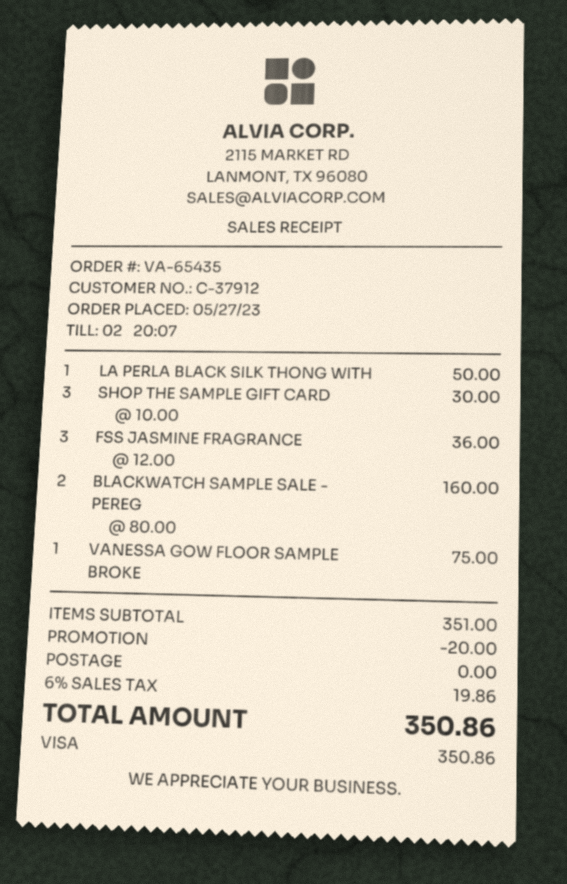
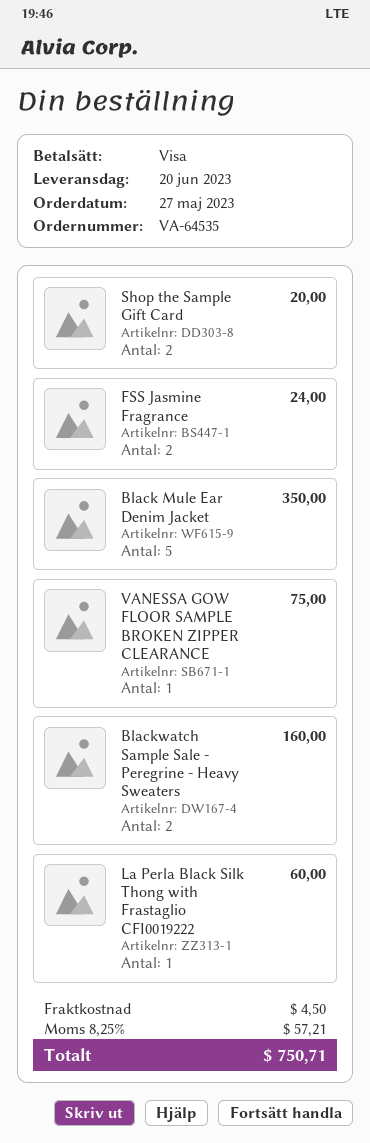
order number: VA-65435 -> VA-64535
LA PERLA BLACK SILK THONG WITH: 1 for 50.00 -> 1 for 60.00
SHOP THE SAMPLE GIFT CARD: 3 for 30.00 -> 2 for 20.00
FSS JASMINE FRAGRANCE: 3 for 36.00 -> 2 for 24.00
Black Mule Ear Denim Jacket: none -> 5 for 350.00
discount: 20.00 -> none
shipping: 0.00 -> 4.50
tax: 6% = 19.86 -> 8.25% = 57.21
total: 350.86 -> 750.71

